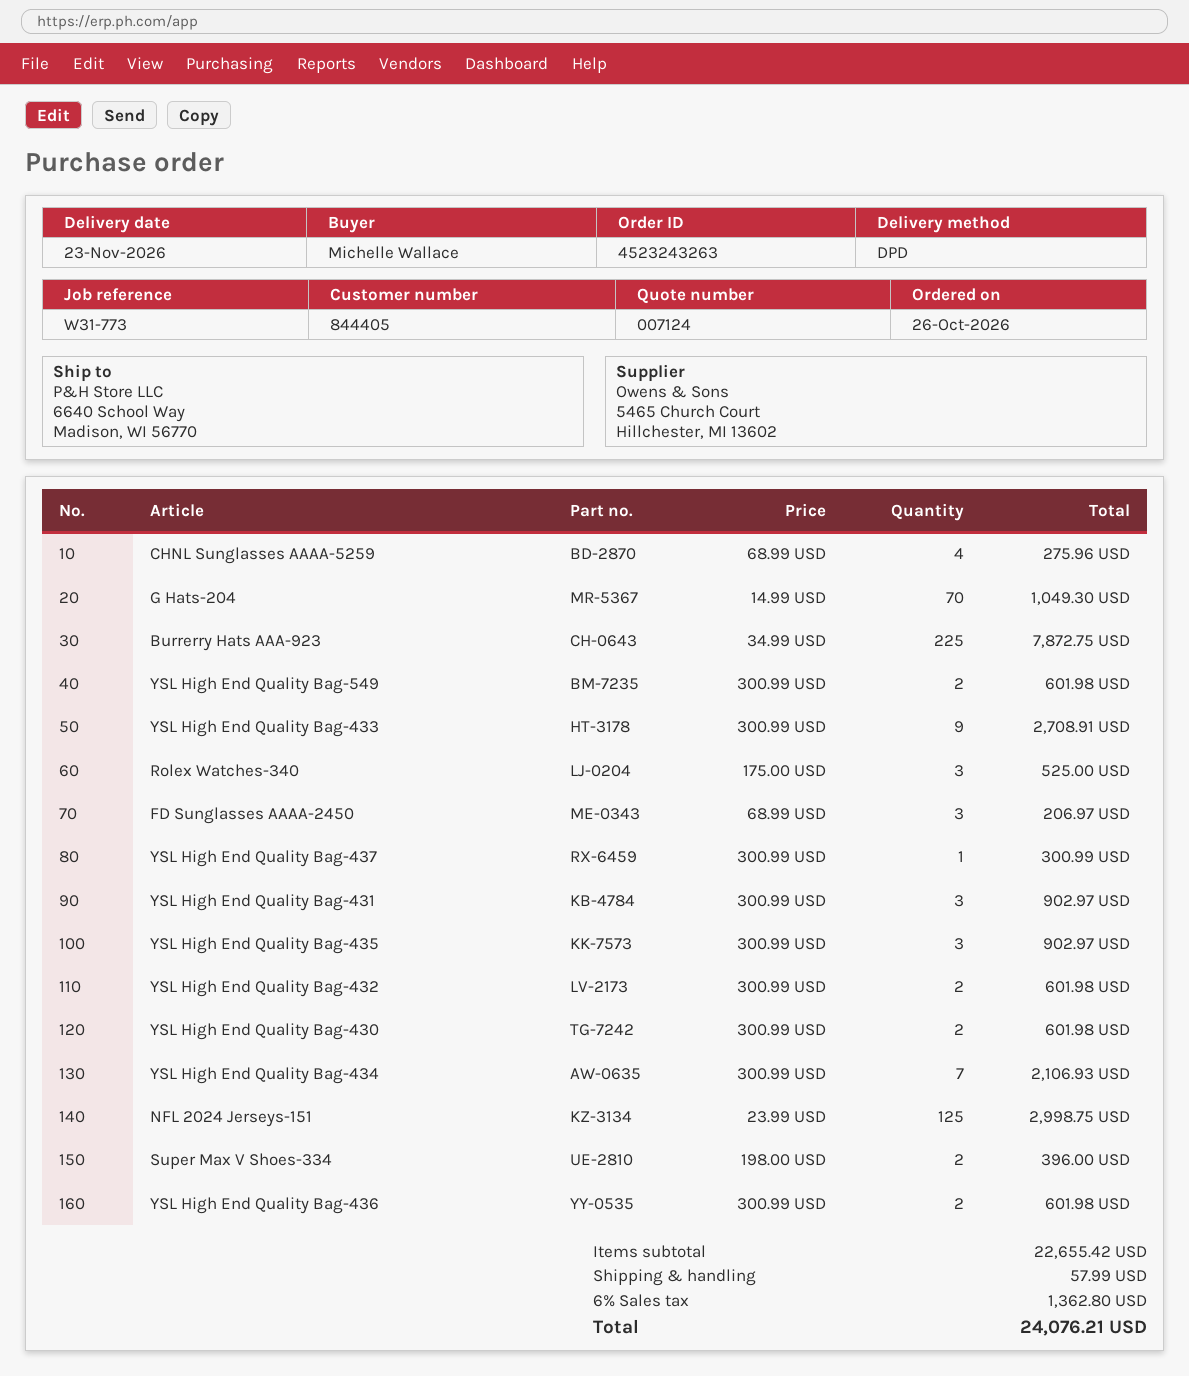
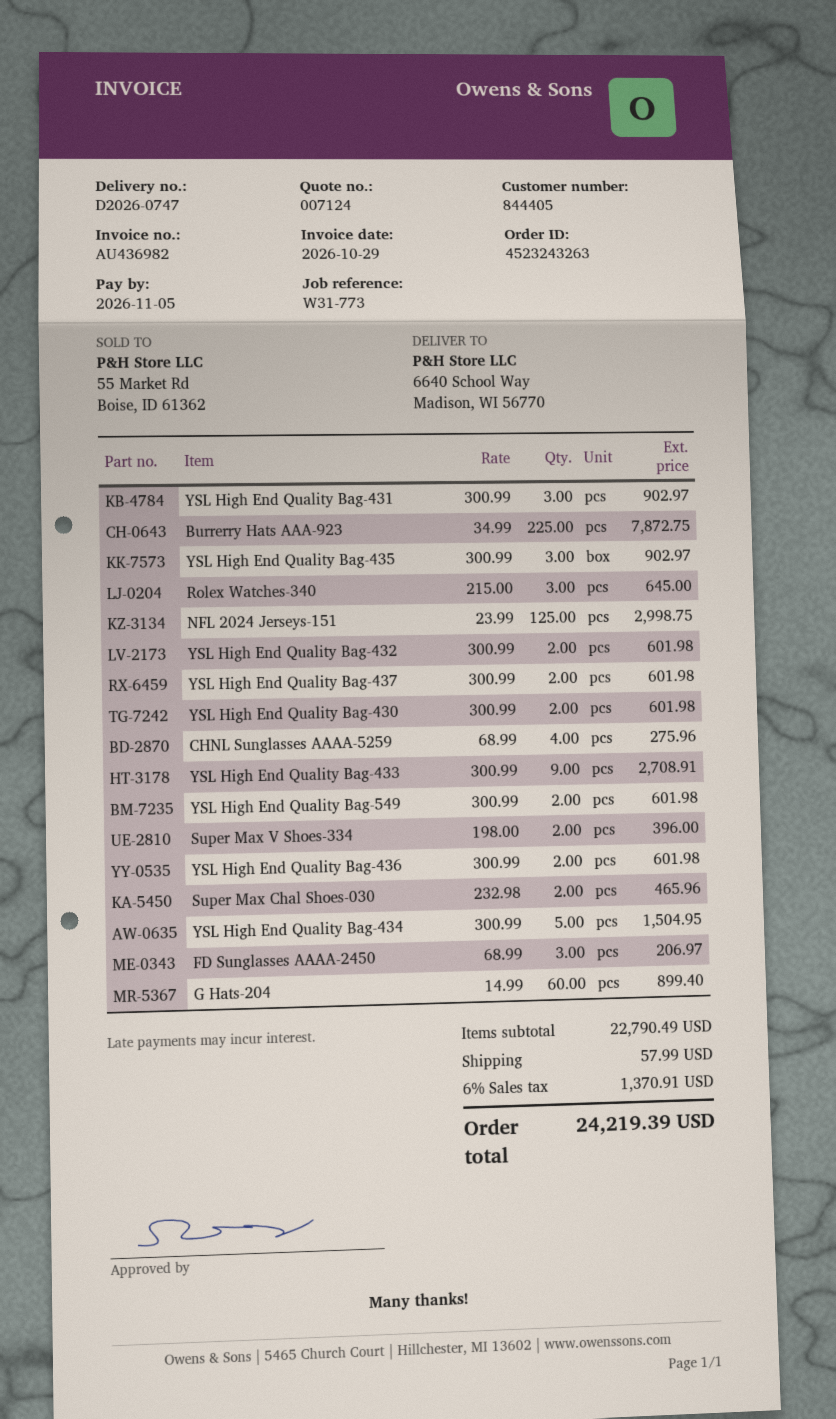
G Hats-204: 70 x 14.99 = 1049.30 -> 60 x 14.99 = 899.40
Rolex Watches-340: 3 x 175.00 = 525.00 -> 3 x 215.00 = 645.00
YSL High End Quality Bag-437: 1 x 300.99 = 300.99 -> 2 x 300.99 = 601.98
YSL High End Quality Bag-434: 7 x 300.99 = 2106.93 -> 5 x 300.99 = 1504.95
Super Max Chal Shoes-030: none -> 2 x 232.98 = 465.96
subtotal: 22655.42 -> 22790.49
tax: 6% = 1362.80 -> 6% = 1370.91
total: 24076.21 -> 24219.39

